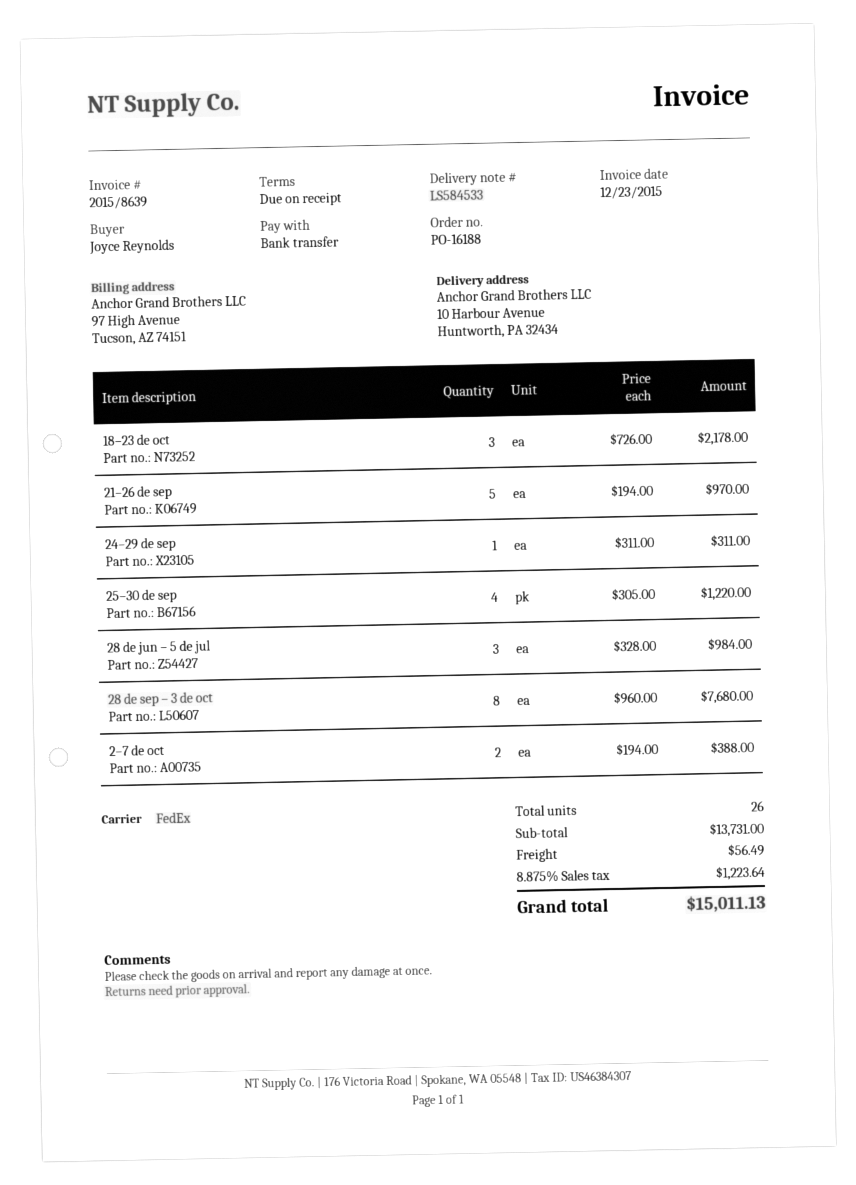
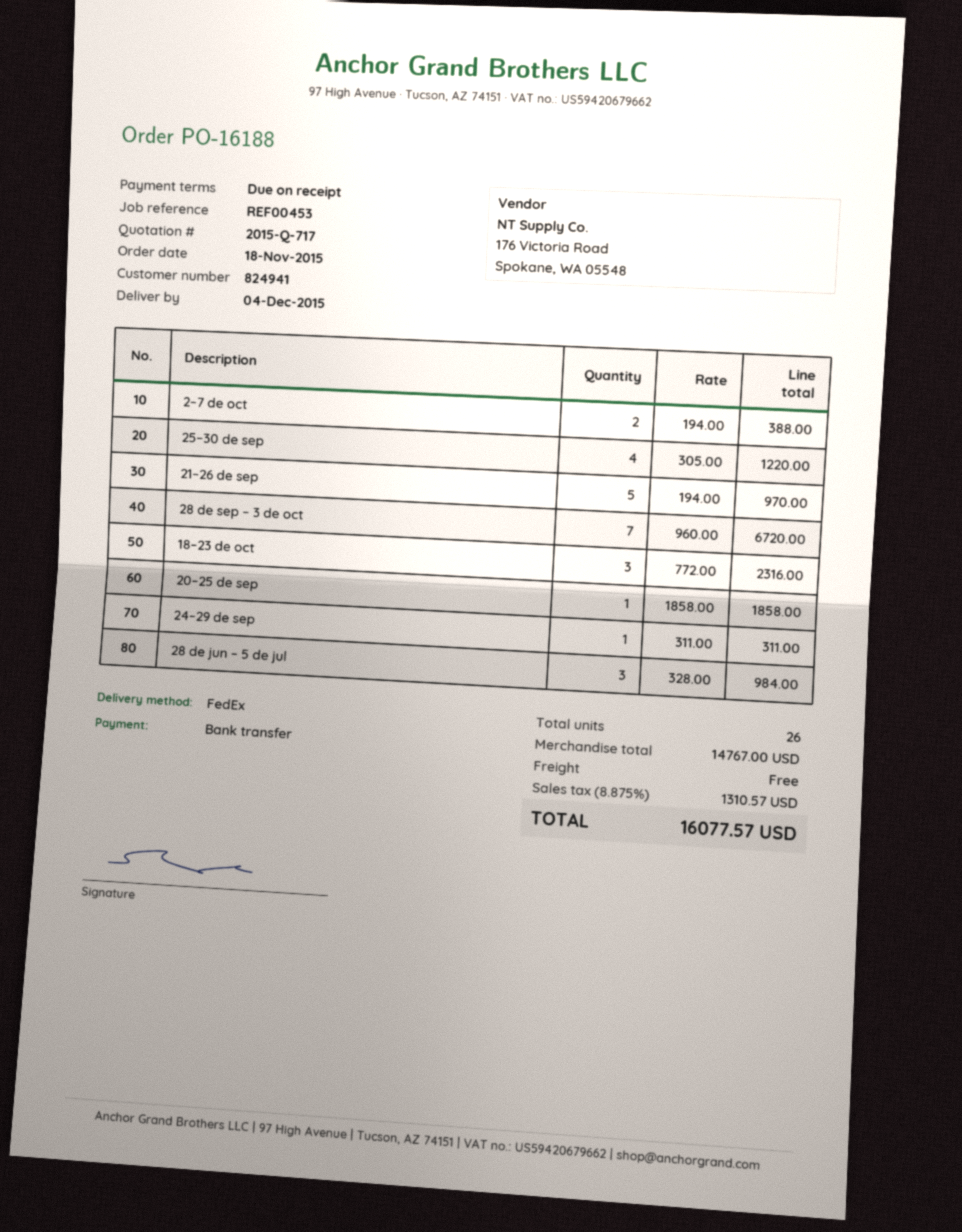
18–23 de oct: 3 x 726.00 = 2178.00 -> 3 x 772.00 = 2316.00
28 de sep – 3 de oct: 8 x 960.00 = 7680.00 -> 7 x 960.00 = 6720.00
20–25 de sep: none -> 1 x 1858.00 = 1858.00
subtotal: 13731.00 -> 14767.00
shipping: 56.49 -> 0.00
tax: 8.875% = 1223.64 -> 8.875% = 1310.57
total: 15011.13 -> 16077.57

